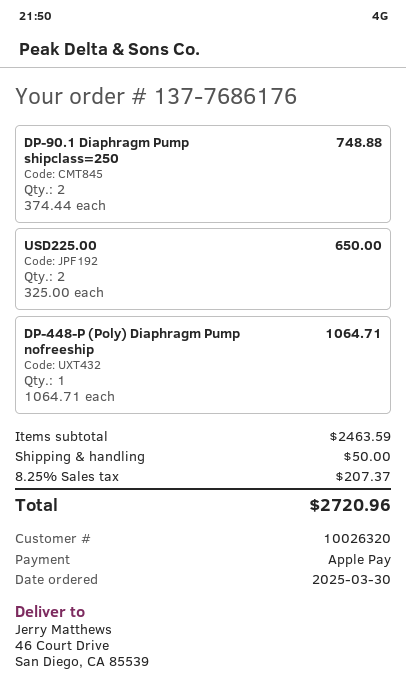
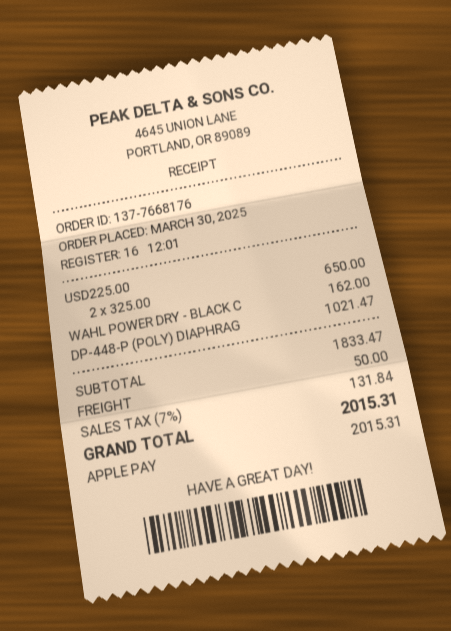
order number: 137-7686176 -> 137-7668176
DP-90.1 Diaphragm Pump shipclass=250: 2 x 374.44 = 748.88 -> none
DP-448-P (Poly) Diaphragm Pump nofreeship: 1 x 1064.71 = 1064.71 -> 1 x 1021.47 = 1021.47
WAHL POWER DRY - BLACK C: none -> 1 x 162.00 = 162.00
subtotal: 2463.59 -> 1833.47
tax: 8.25% = 207.37 -> 7% = 131.84
total: 2720.96 -> 2015.31

